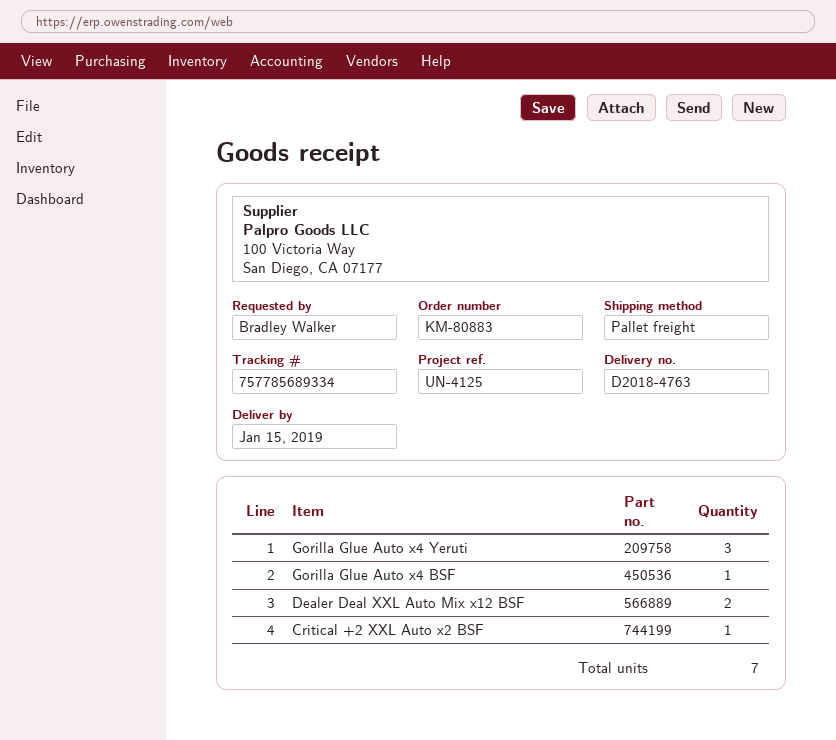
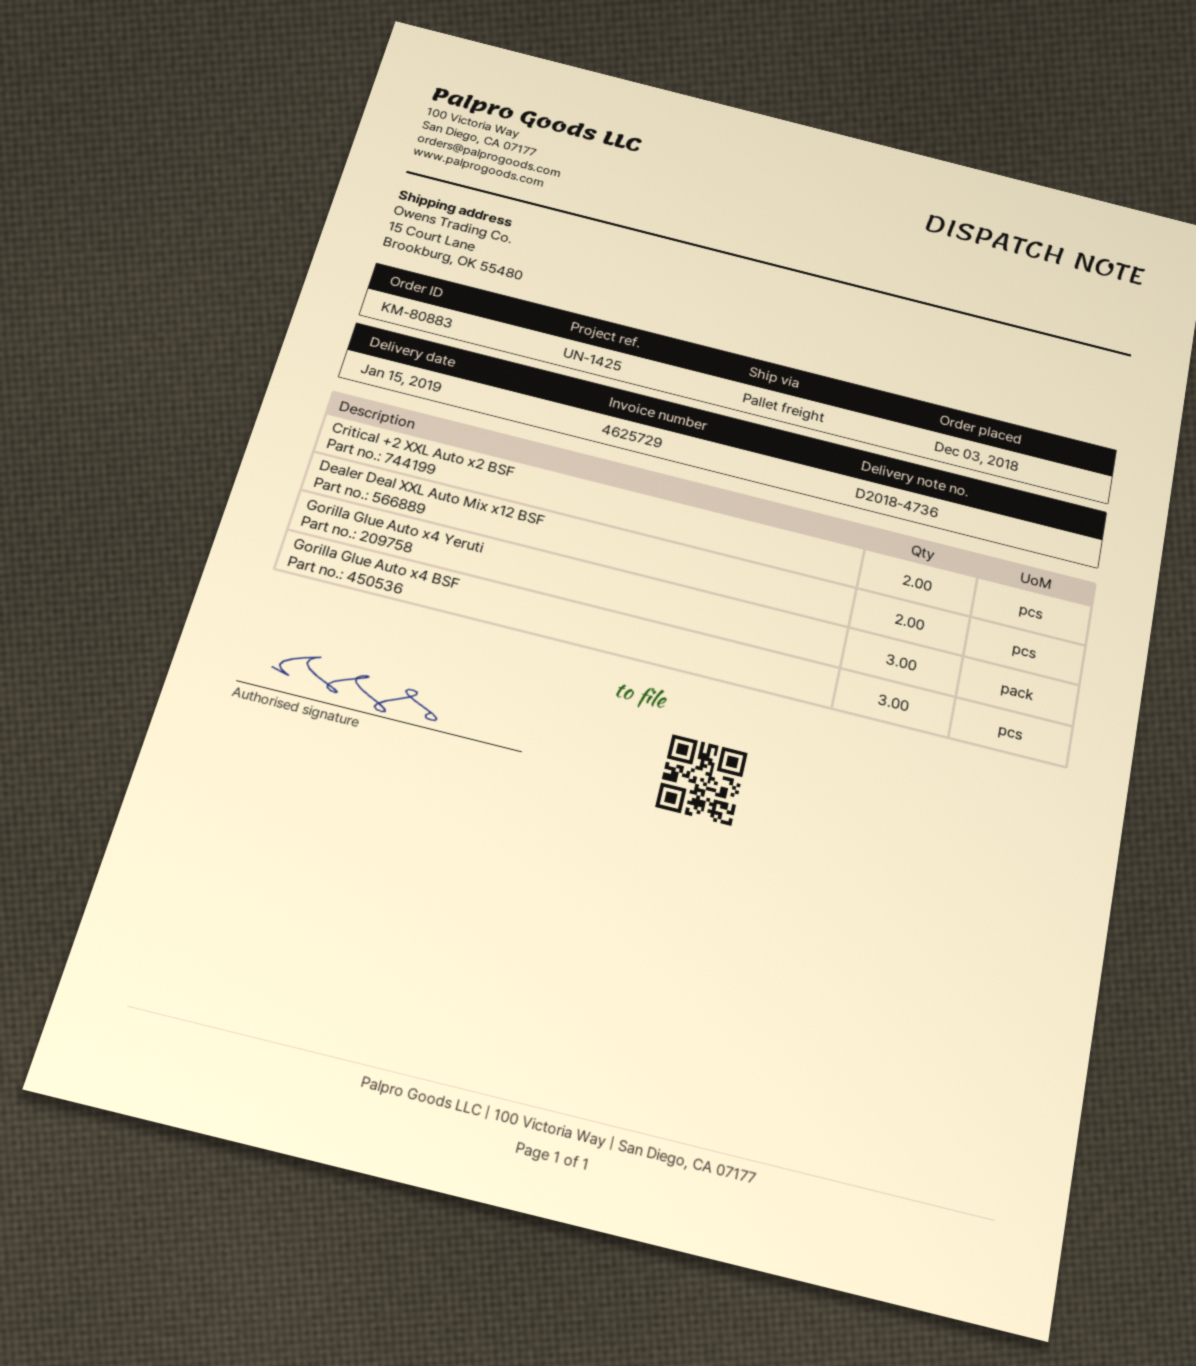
delivery note number: D2018-4763 -> D2018-4736
reference: UN-4125 -> UN-1425
Gorilla Glue Auto x4 BSF: 1 -> 3
Critical +2 XXL Auto x2 BSF: 1 -> 2

